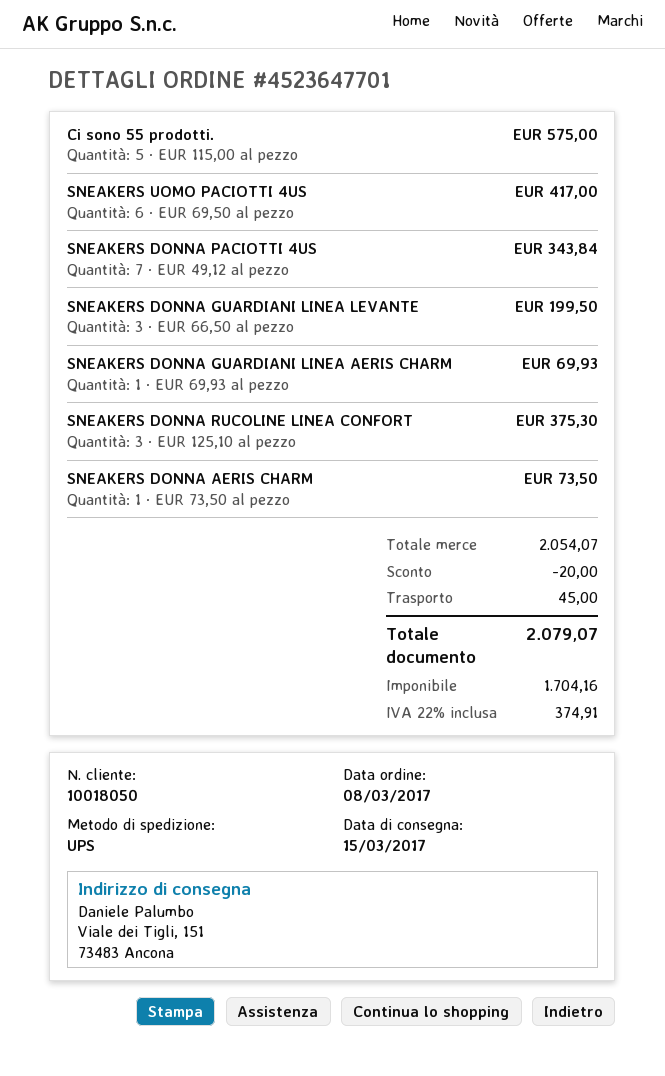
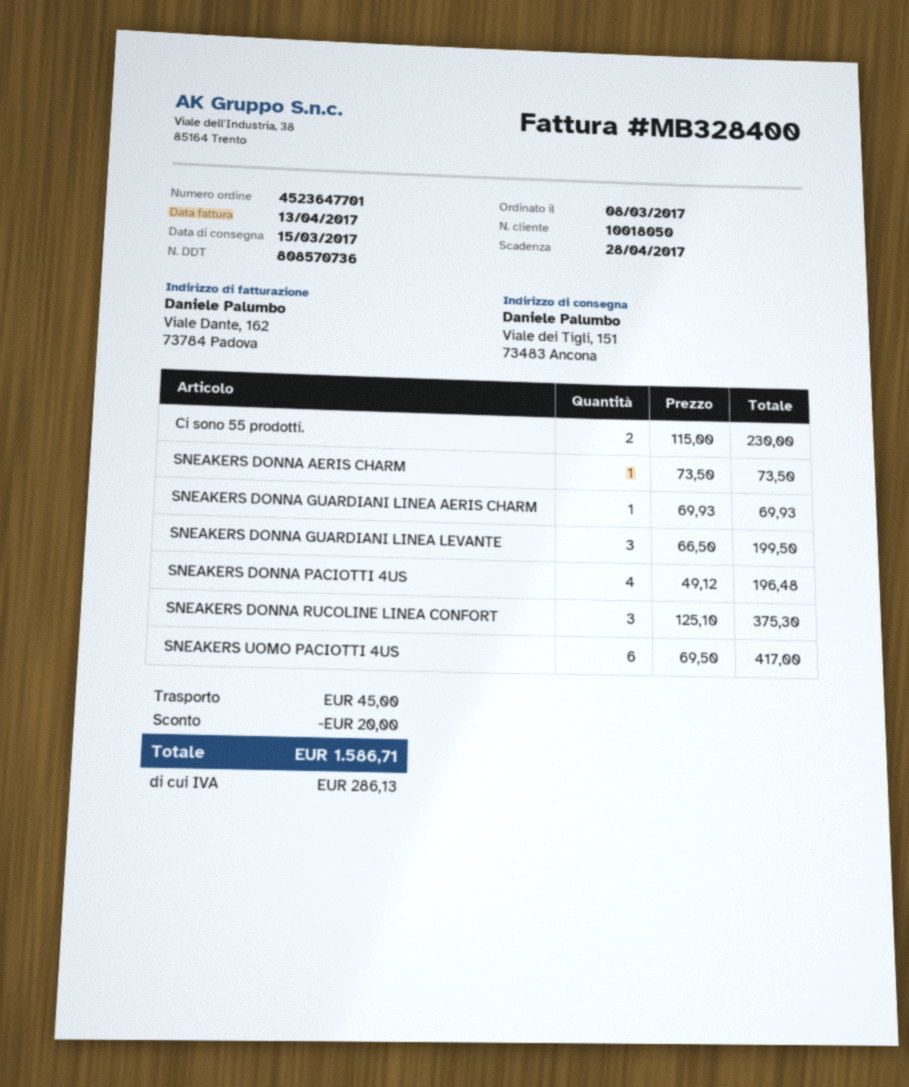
Ci sono 55 prodotti.: 5 x 115.00 = 575.00 -> 2 x 115.00 = 230.00
SNEAKERS DONNA PACIOTTI 4US: 7 x 49.12 = 343.84 -> 4 x 49.12 = 196.48
tax: 374.91 -> 286.13
total: 2079.07 -> 1586.71

